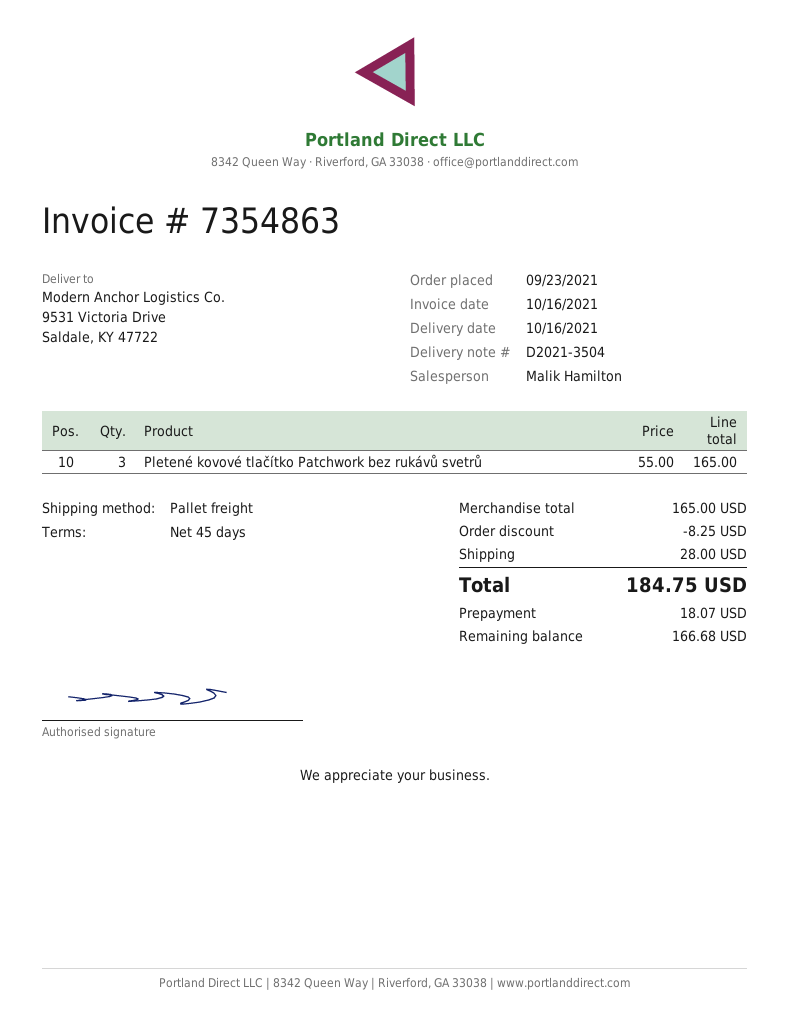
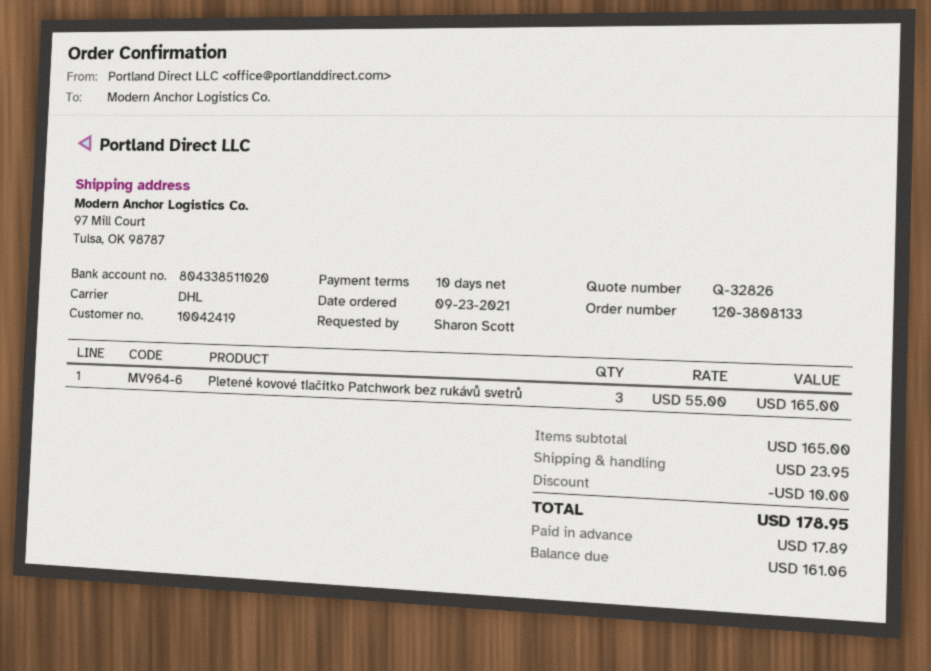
payment terms: 45 days -> 10 days
shipping method: pallet freight -> DHL
ship to: 9531 Victoria Drive, Saldale, KY 47722 -> 97 Mill Court, Tulsa, OK 98787
discount: 8.25 -> 10.00
shipping: 28.00 -> 23.95
total: 184.75 -> 178.95
deposit: 18.07 -> 17.89
balance: 166.68 -> 161.06

